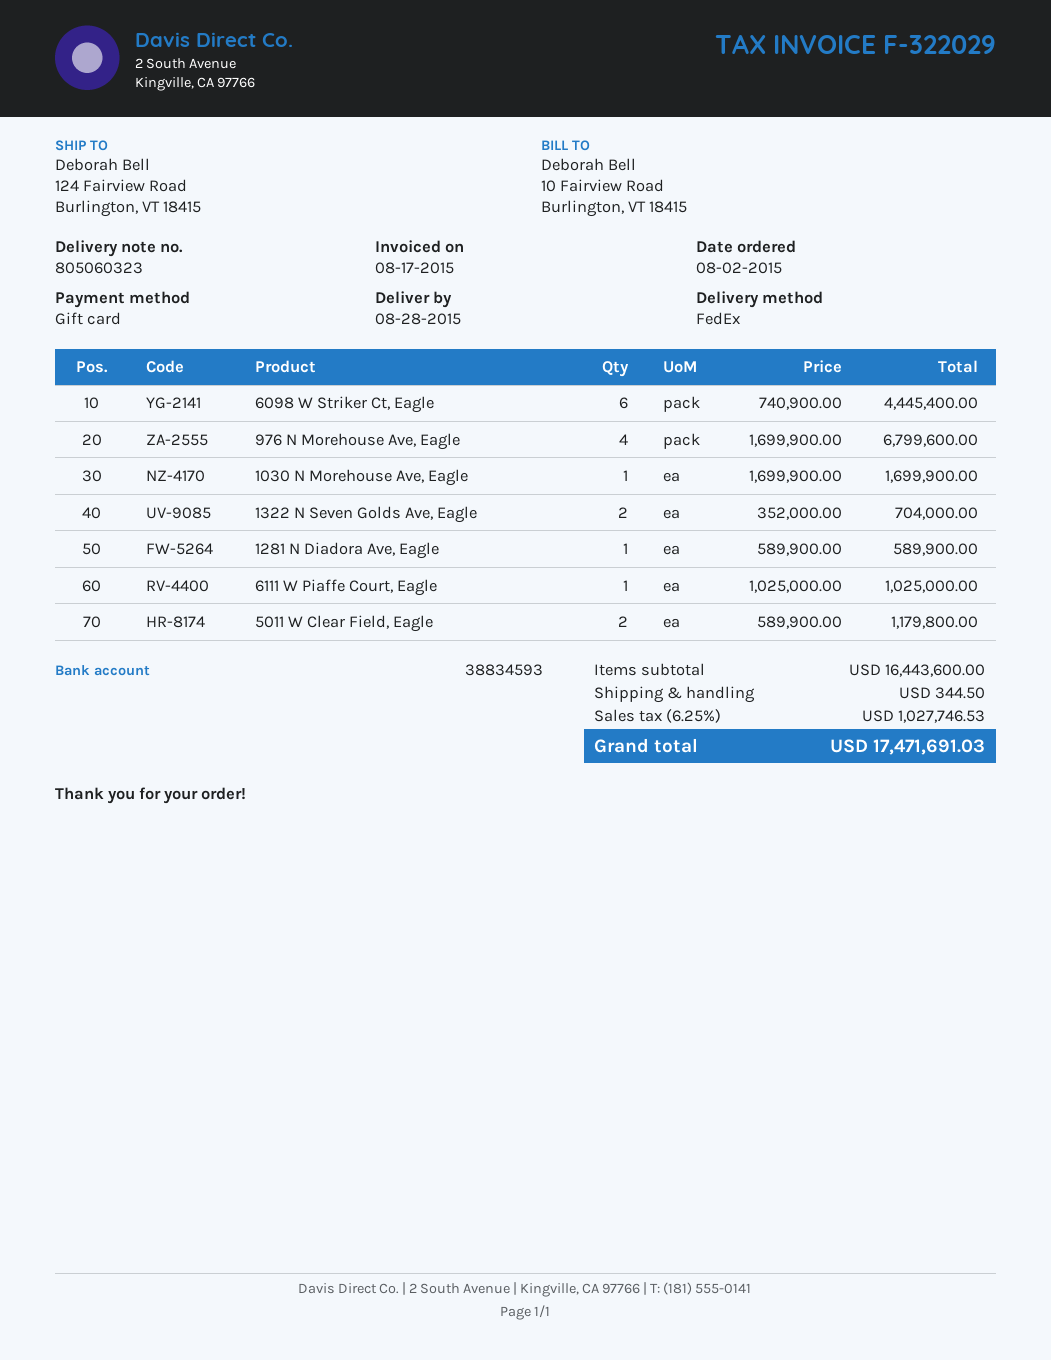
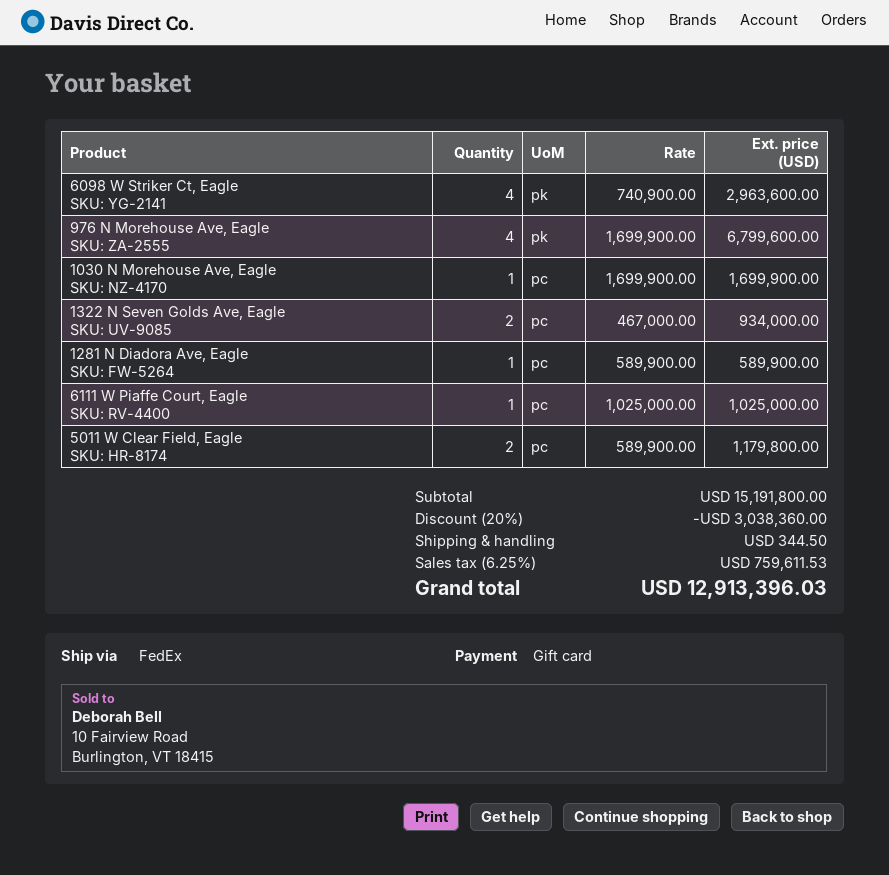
6098 W Striker Ct, Eagle: 6 x 740900.00 = 4445400.00 -> 4 x 740900.00 = 2963600.00
1322 N Seven Golds Ave, Eagle: 2 x 352000.00 = 704000.00 -> 2 x 467000.00 = 934000.00
subtotal: 16443600.00 -> 15191800.00
discount: none -> 20% = 3038360.00
tax: 6.25% = 1027746.53 -> 6.25% = 759611.53
total: 17471691.03 -> 12913396.03

